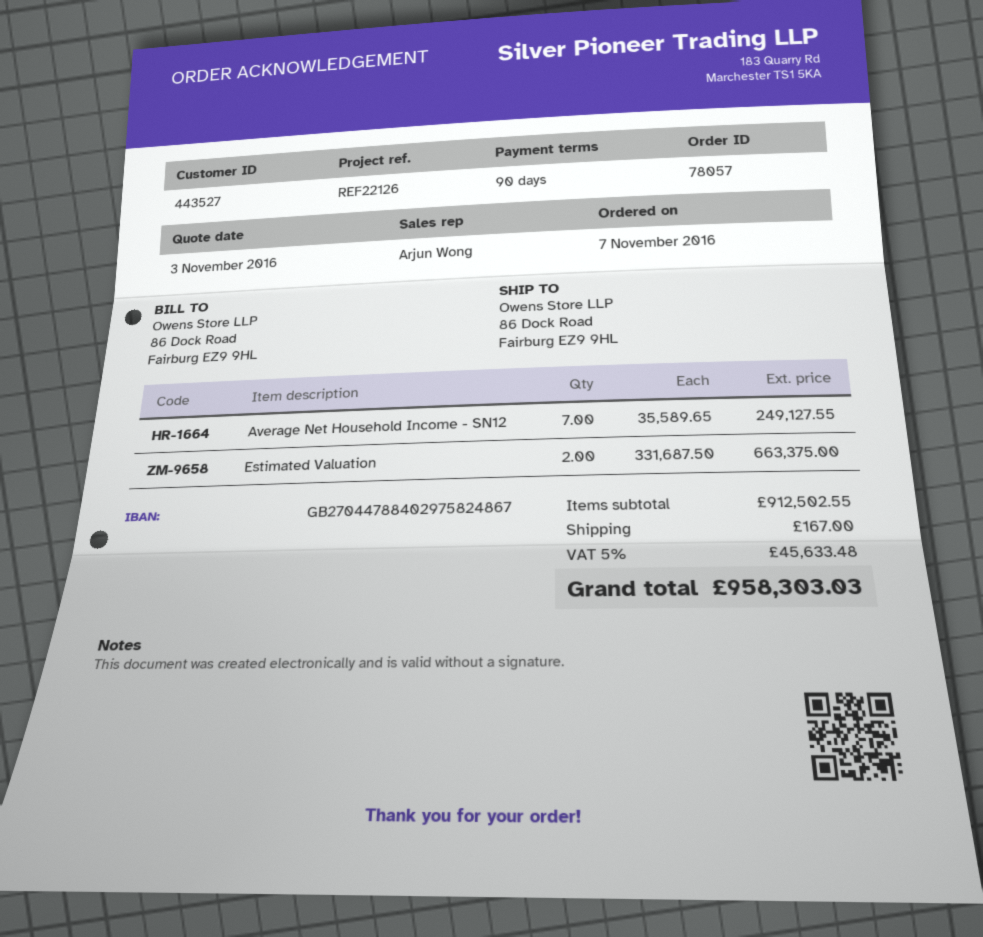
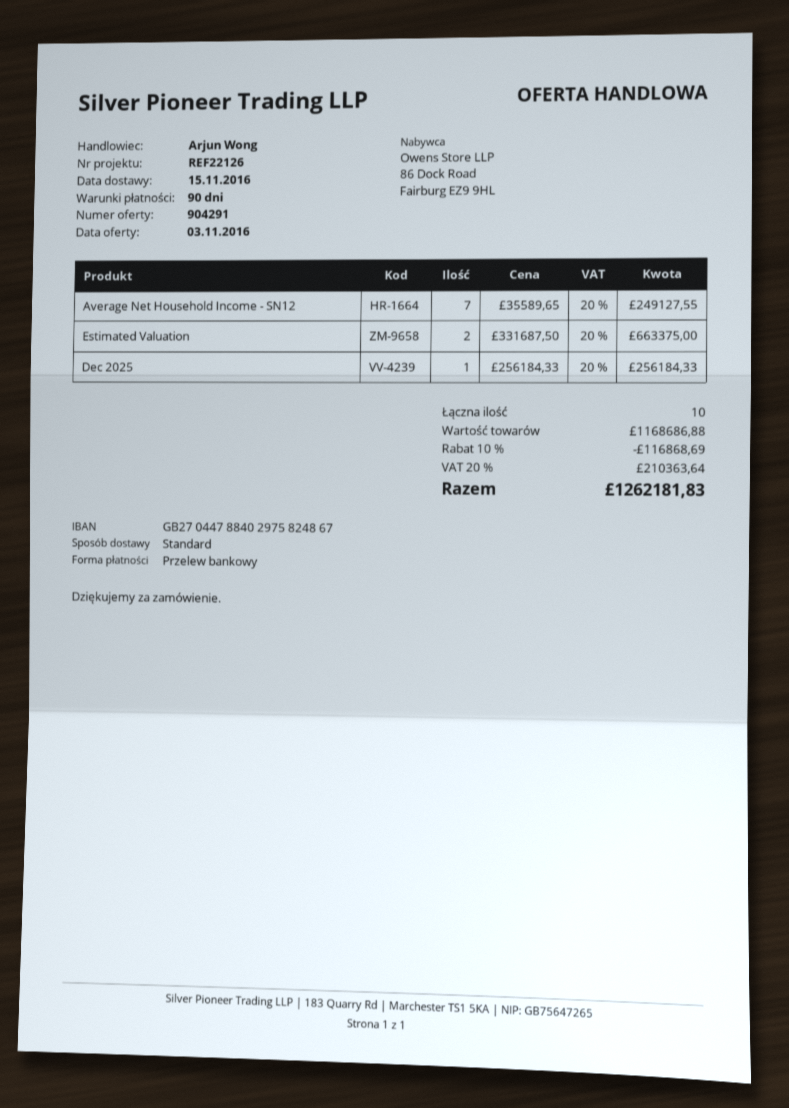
Dec 2025: none -> 1 x 256184.33 = 256184.33
subtotal: 912502.55 -> 1168686.88
discount: none -> 10% = 116868.69
shipping: 167.00 -> none
tax: 5% = 45633.48 -> 20% = 210363.64
total: 958303.03 -> 1262181.83

